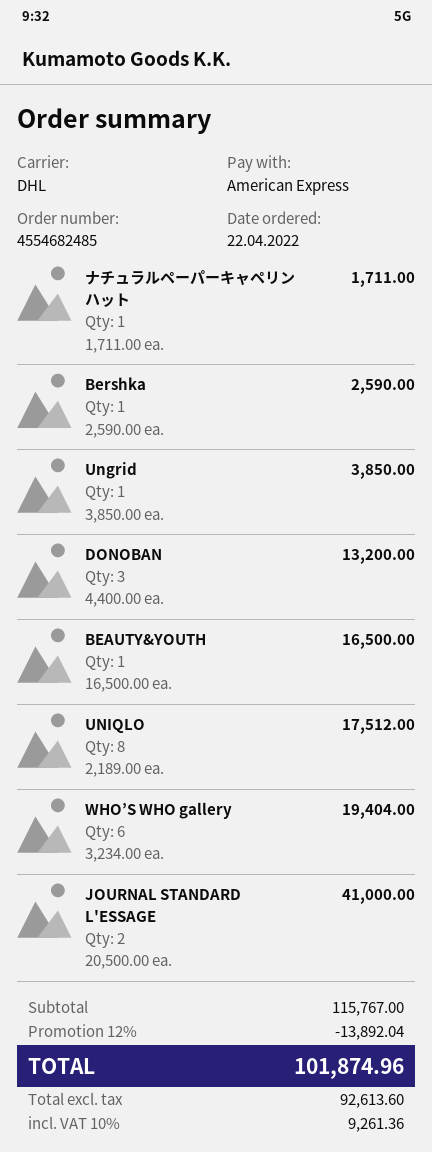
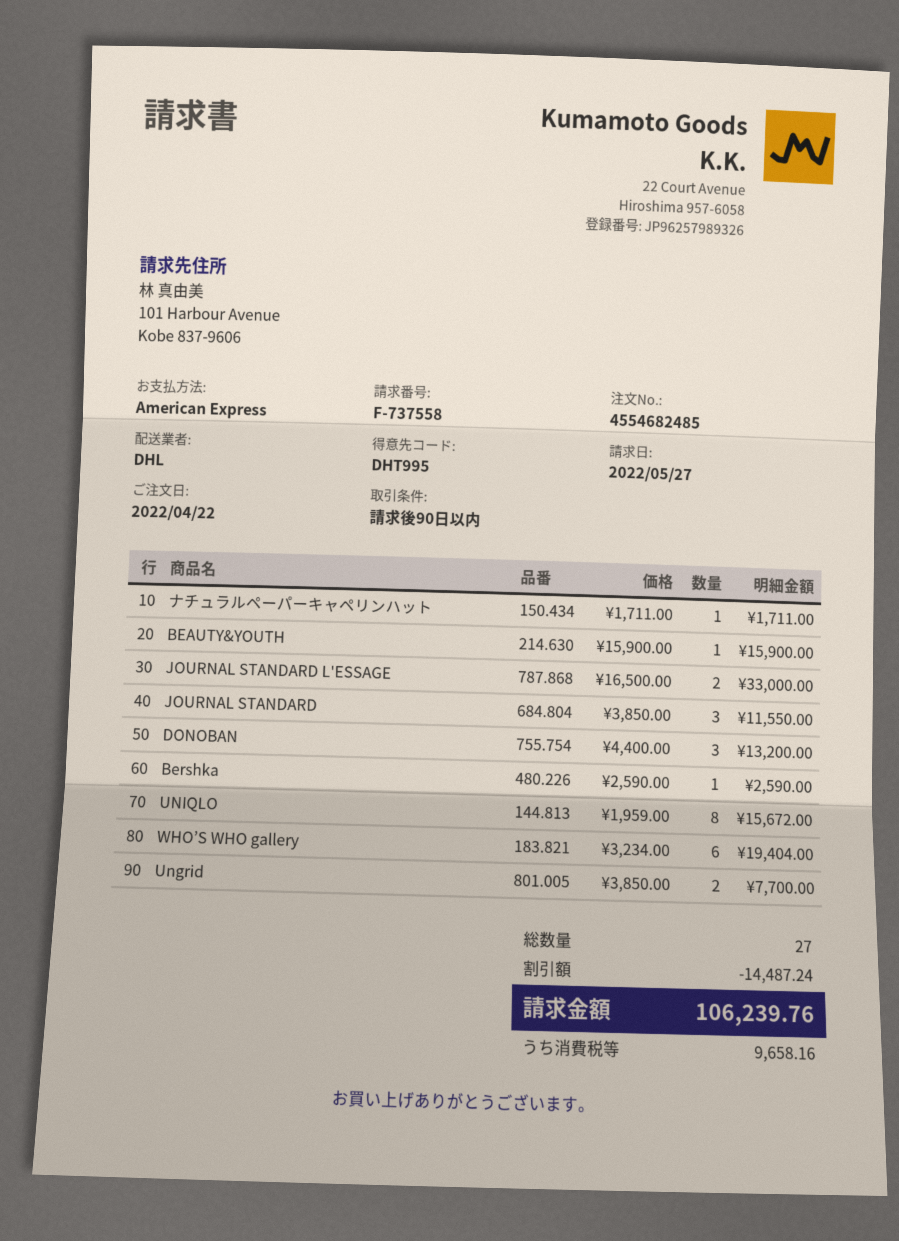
Ungrid: 1 x 3850.00 = 3850.00 -> 2 x 3850.00 = 7700.00
BEAUTY&YOUTH: 1 x 16500.00 = 16500.00 -> 1 x 15900.00 = 15900.00
UNIQLO: 8 x 2189.00 = 17512.00 -> 8 x 1959.00 = 15672.00
JOURNAL STANDARD L'ESSAGE: 2 x 20500.00 = 41000.00 -> 2 x 16500.00 = 33000.00
JOURNAL STANDARD: none -> 3 x 3850.00 = 11550.00
discount: 13892.04 -> 14487.24
tax: 9261.36 -> 9658.16
total: 101874.96 -> 106239.76

